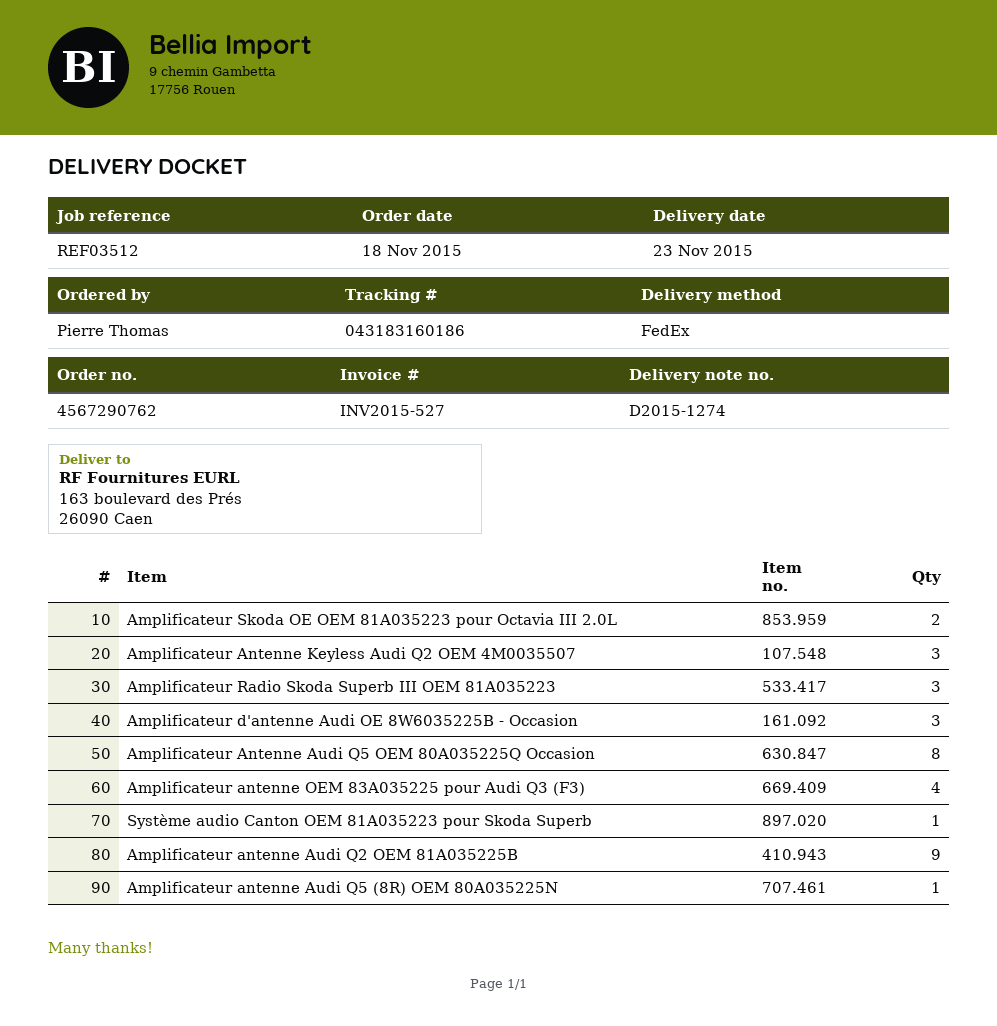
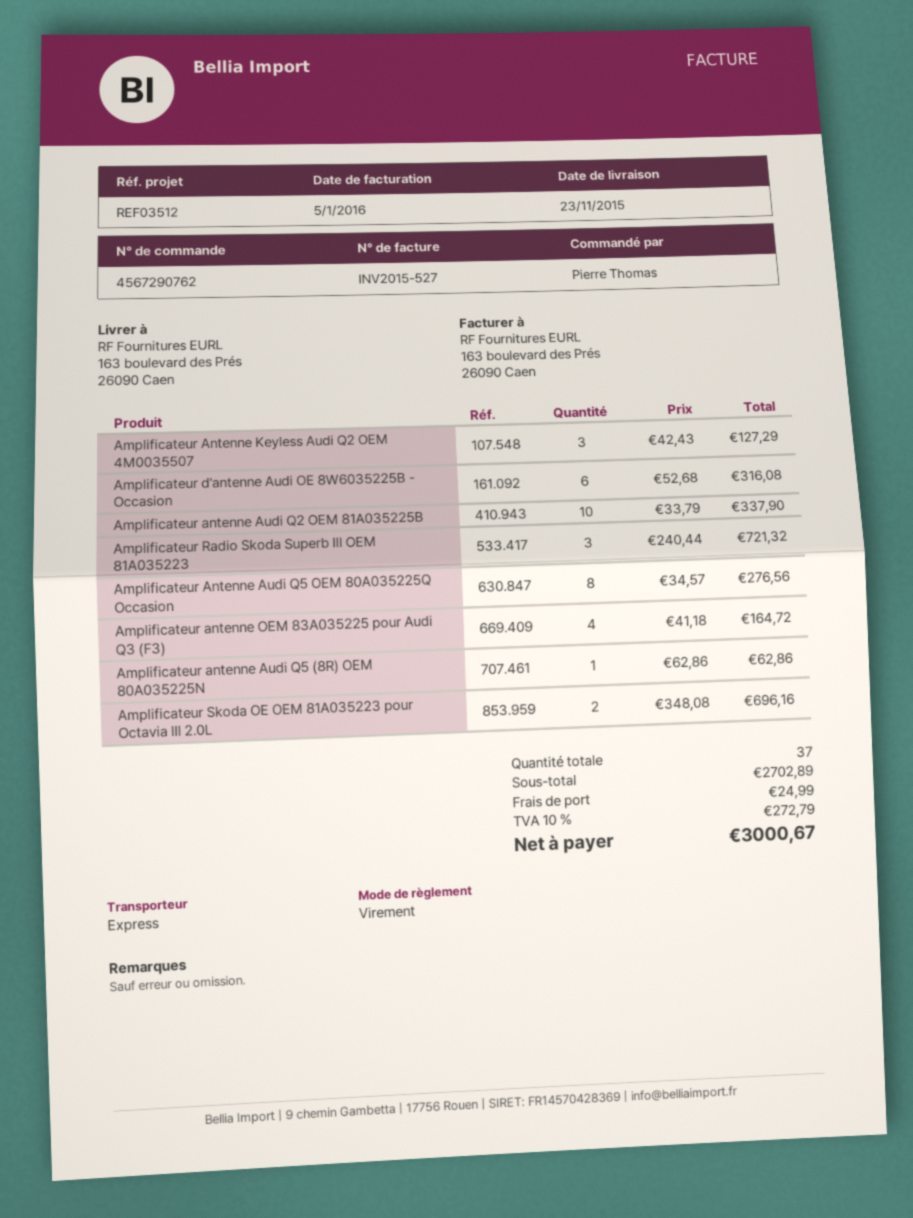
shipping method: FedEx -> express
Amplificateur d'antenne Audi OE 8W6035225B - Occasion: 3 -> 6
Système audio Canton OEM 81A035223 pour Skoda Superb: 1 -> none
Amplificateur antenne Audi Q2 OEM 81A035225B: 9 -> 10

